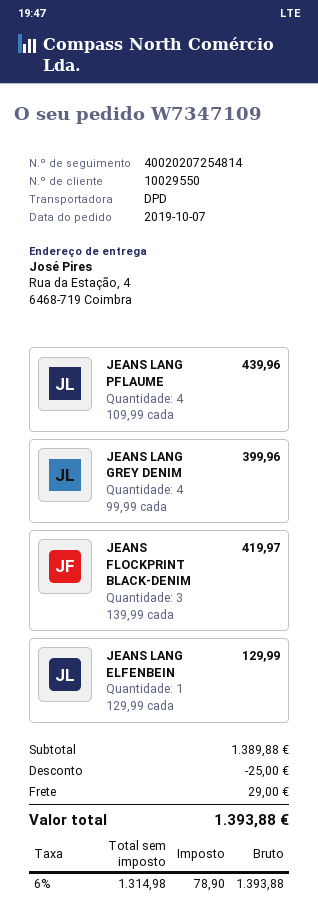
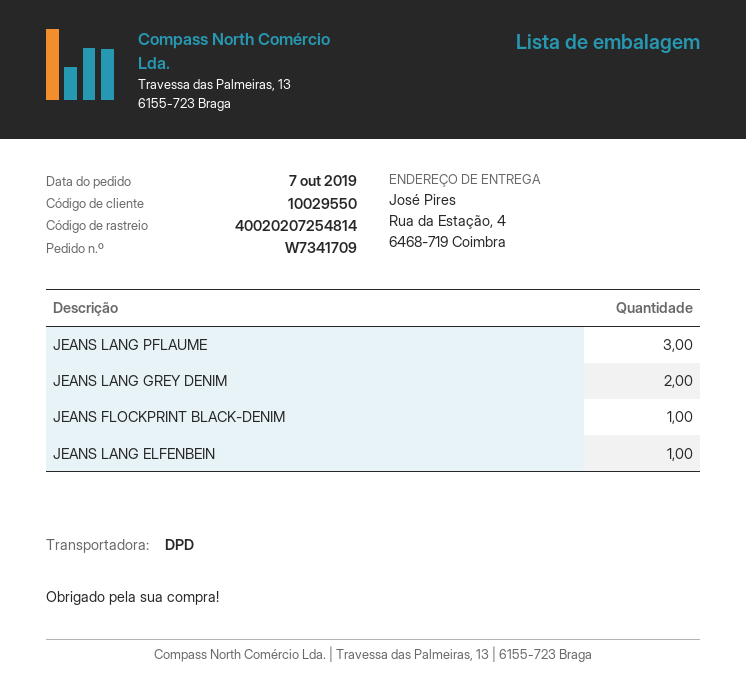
order number: W7347109 -> W7341709
JEANS LANG PFLAUME: 4 -> 3
JEANS LANG GREY DENIM: 4 -> 2
JEANS FLOCKPRINT BLACK-DENIM: 3 -> 1

